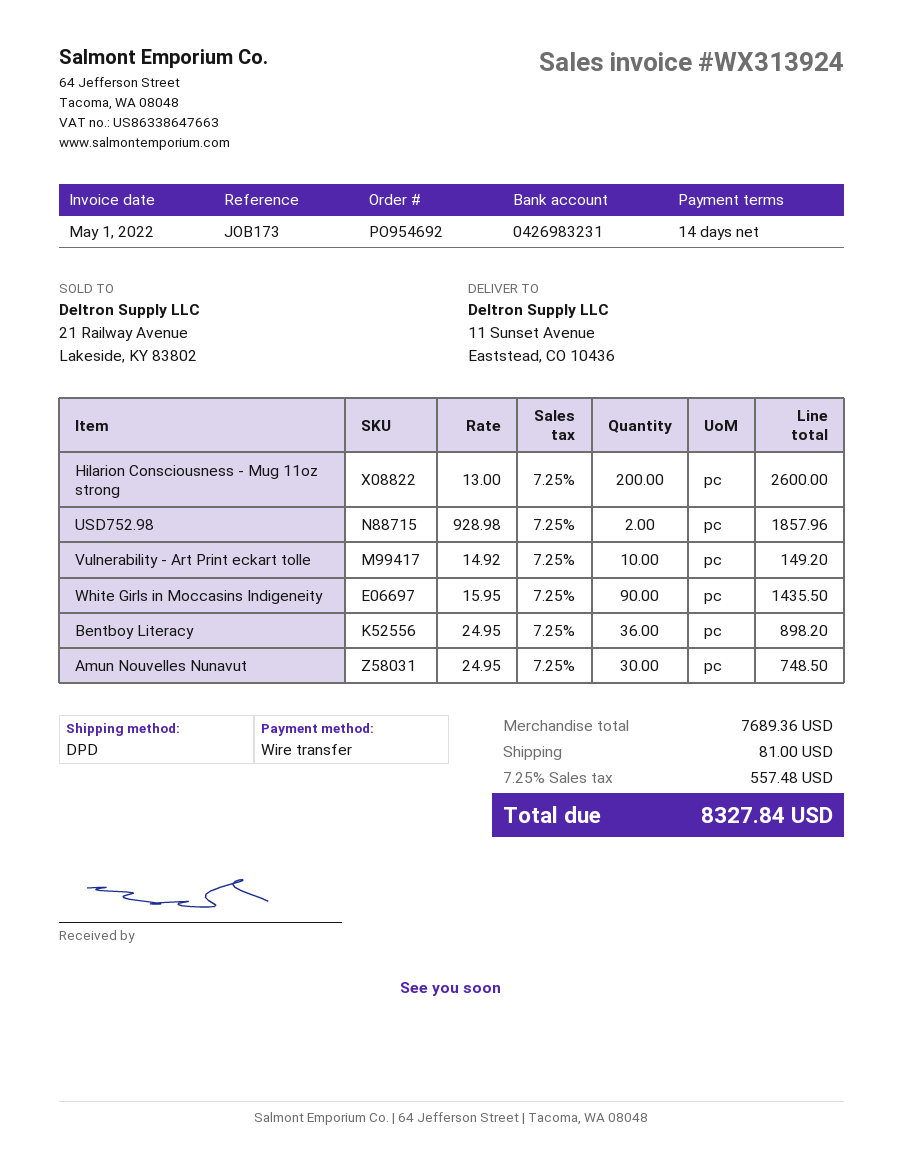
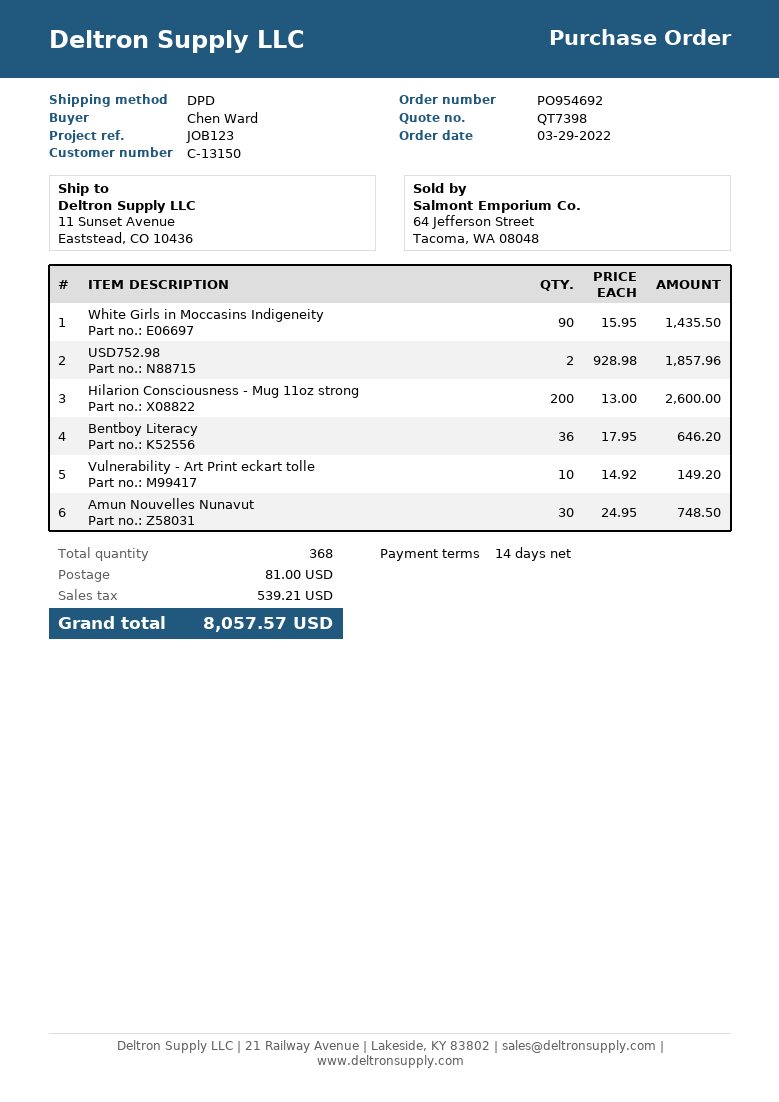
reference: JOB173 -> JOB123
Bentboy Literacy: 36 x 24.95 = 898.20 -> 36 x 17.95 = 646.20
tax: 557.48 -> 539.21
total: 8327.84 -> 8057.57

